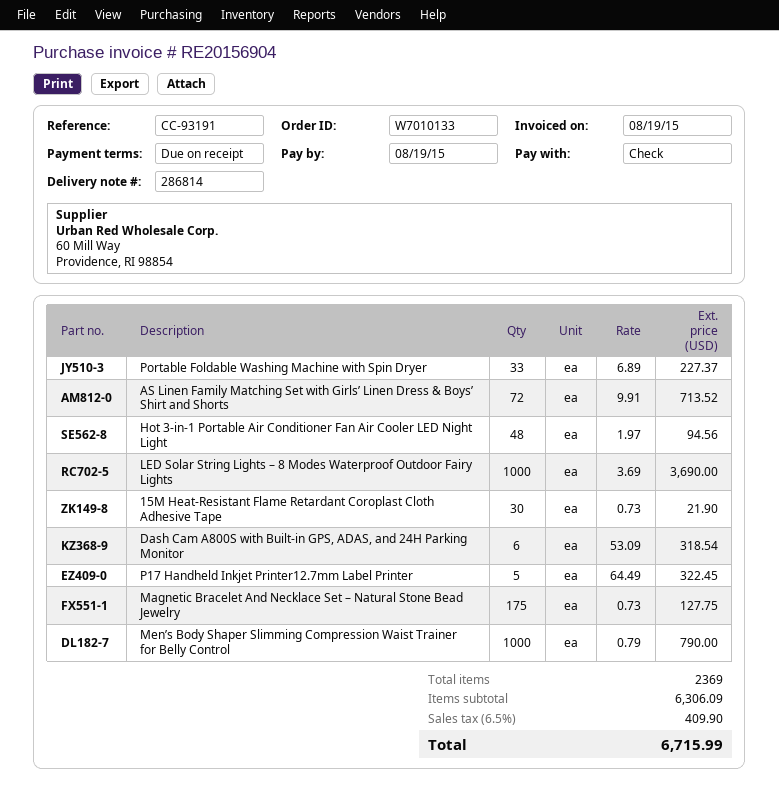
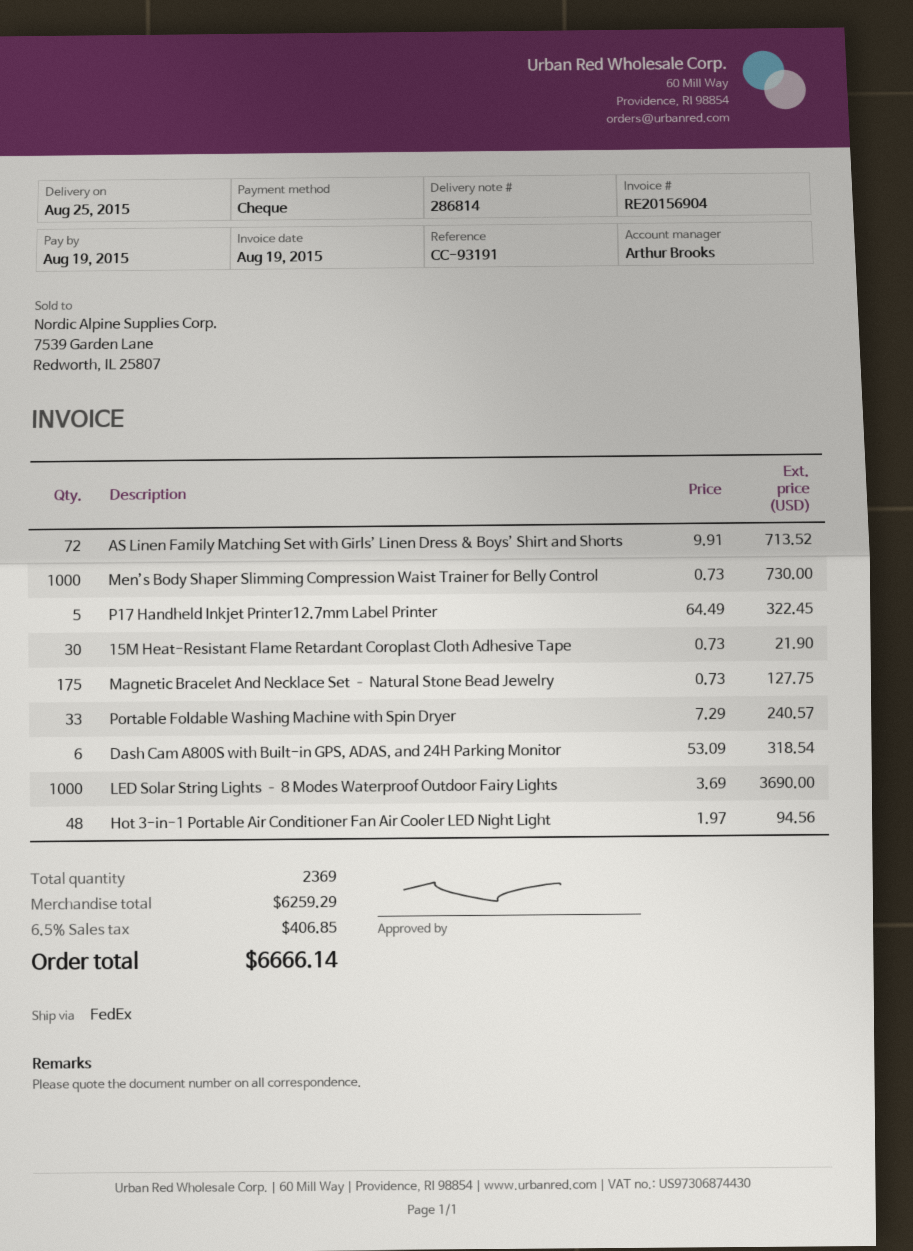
Portable Foldable Washing Machine with Spin Dryer: 33 x 6.89 = 227.37 -> 33 x 7.29 = 240.57
Men’s Body Shaper Slimming Compression Waist Trainer for Belly Control: 1000 x 0.79 = 790.00 -> 1000 x 0.73 = 730.00
subtotal: 6306.09 -> 6259.29
tax: 6.5% = 409.90 -> 6.5% = 406.85
total: 6715.99 -> 6666.14

